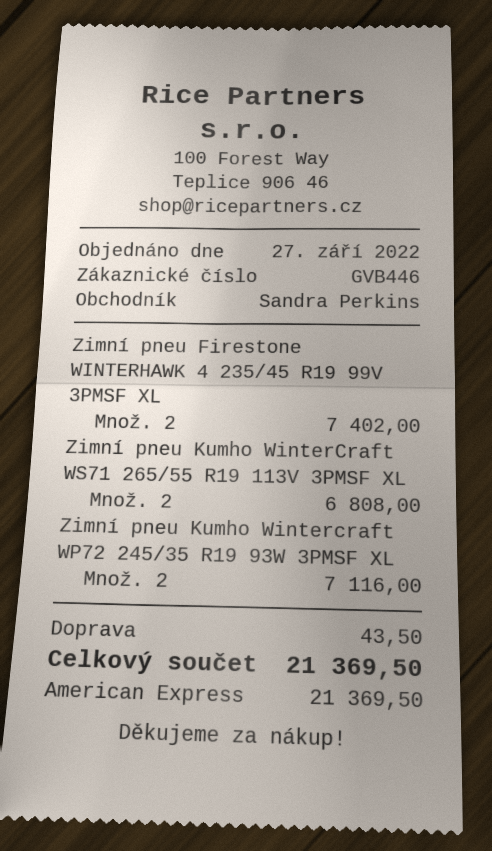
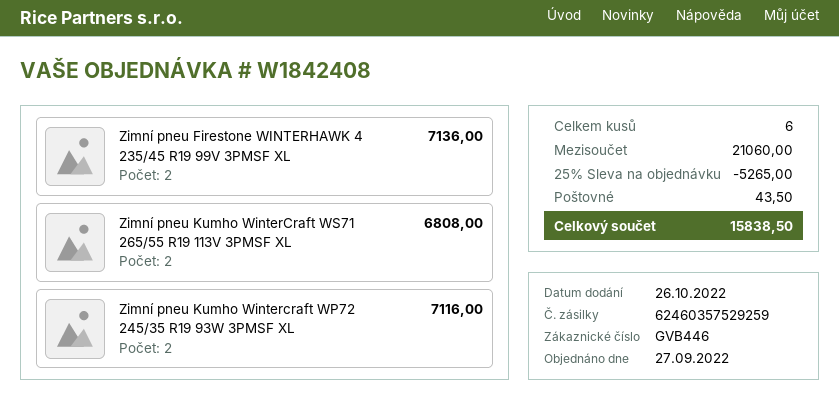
Zimní pneu Firestone WINTERHAWK 4 235/45 R19 99V 3PMSF XL: 2 for 7402.00 -> 2 for 7136.00
discount: none -> 25% = 5265.00
total: 21369.50 -> 15838.50

